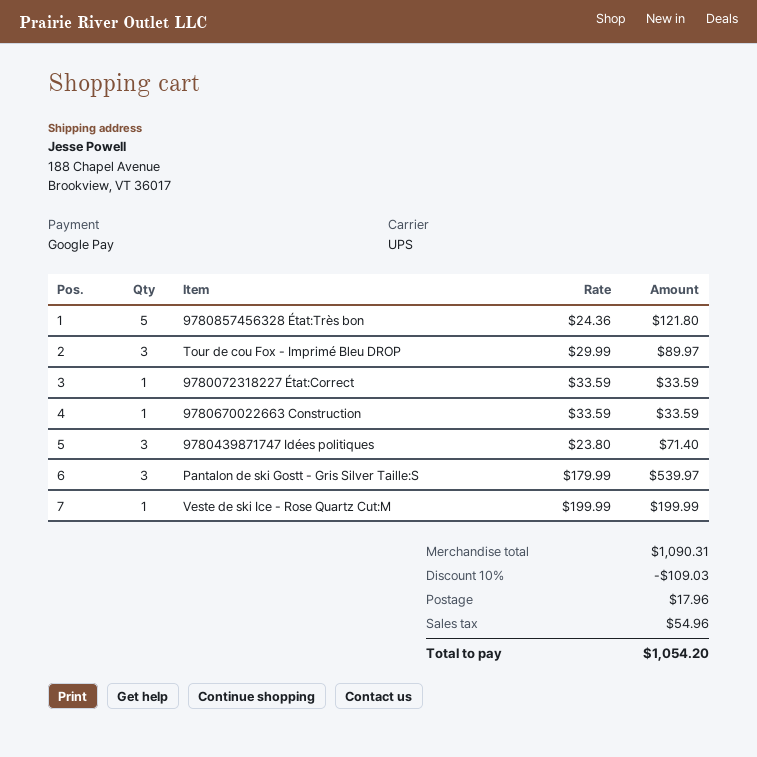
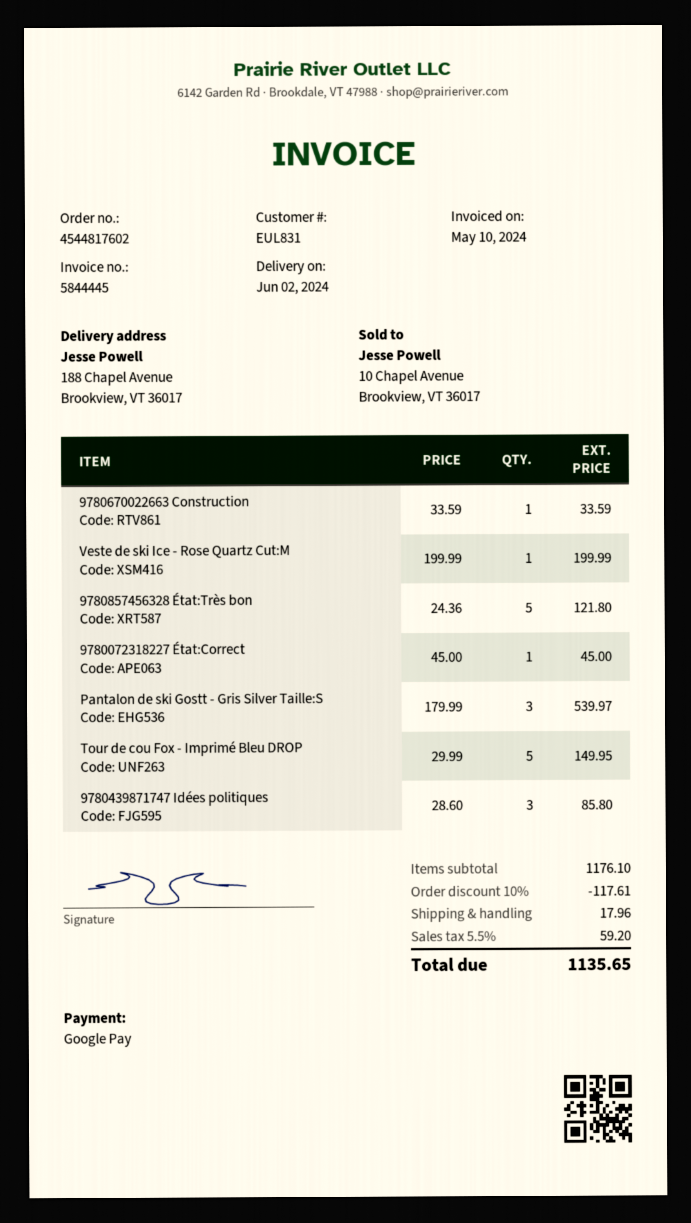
Tour de cou Fox - Imprimé Bleu DROP: 3 x 29.99 = 89.97 -> 5 x 29.99 = 149.95
9780072318227 État:Correct: 1 x 33.59 = 33.59 -> 1 x 45.00 = 45.00
9780439871747 Idées politiques: 3 x 23.80 = 71.40 -> 3 x 28.60 = 85.80
subtotal: 1090.31 -> 1176.10
discount: 10% = 109.03 -> 10% = 117.61
tax: 54.96 -> 59.20
total: 1054.20 -> 1135.65

